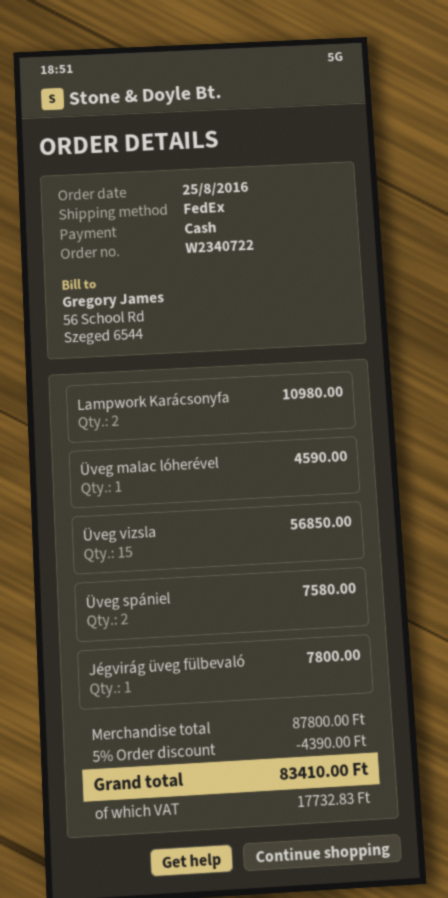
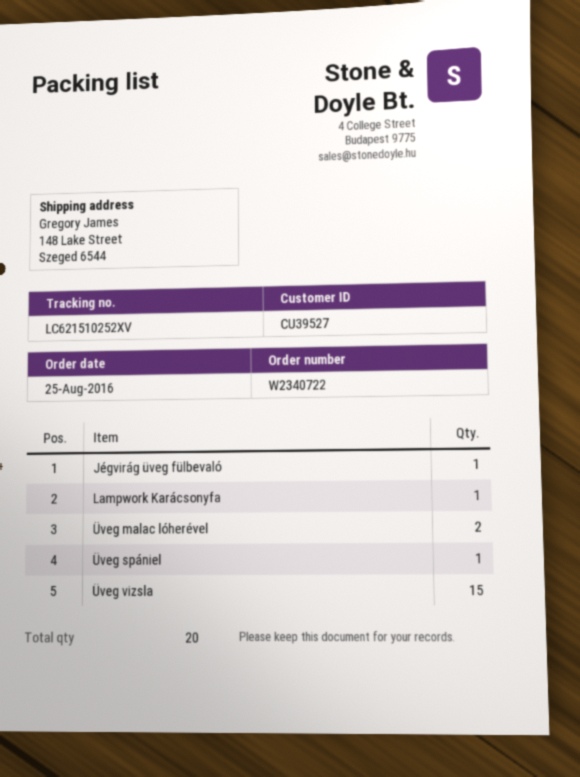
Lampwork Karácsonyfa: 2 -> 1
Üveg malac lóherével: 1 -> 2
Üveg spániel: 2 -> 1

